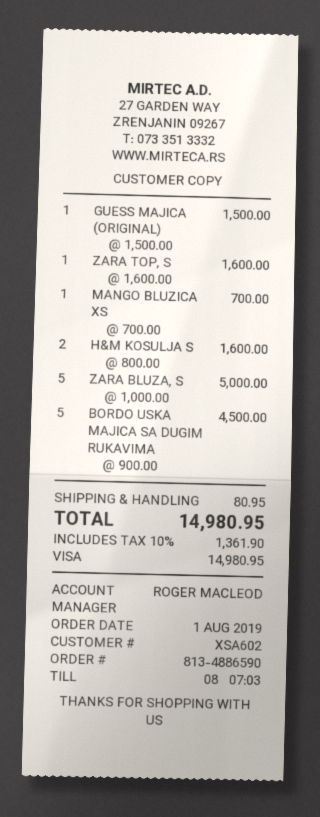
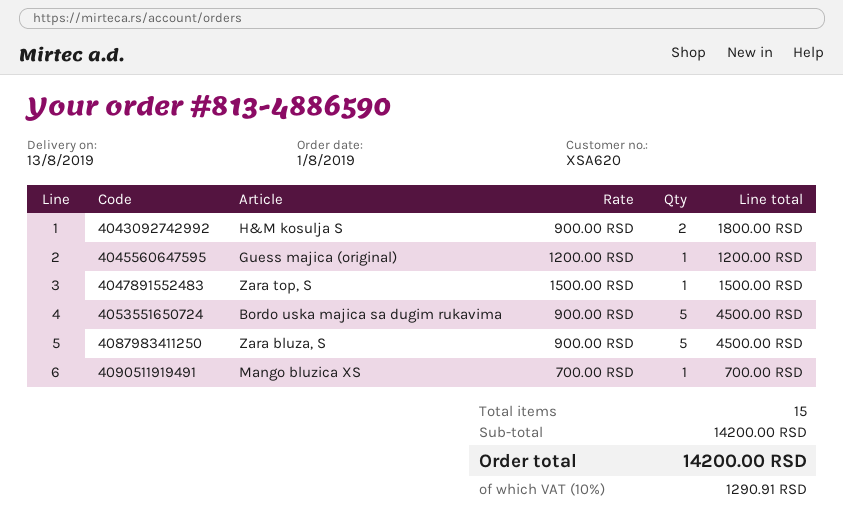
customer number: XSA602 -> XSA620
GUESS MAJICA (ORIGINAL): 1 x 1500.00 = 1500.00 -> 1 x 1200.00 = 1200.00
ZARA TOP, S: 1 x 1600.00 = 1600.00 -> 1 x 1500.00 = 1500.00
H&M KOSULJA S: 2 x 800.00 = 1600.00 -> 2 x 900.00 = 1800.00
ZARA BLUZA, S: 5 x 1000.00 = 5000.00 -> 5 x 900.00 = 4500.00
shipping: 80.95 -> none
tax: 10% = 1361.90 -> 10% = 1290.91
total: 14980.95 -> 14200.00

